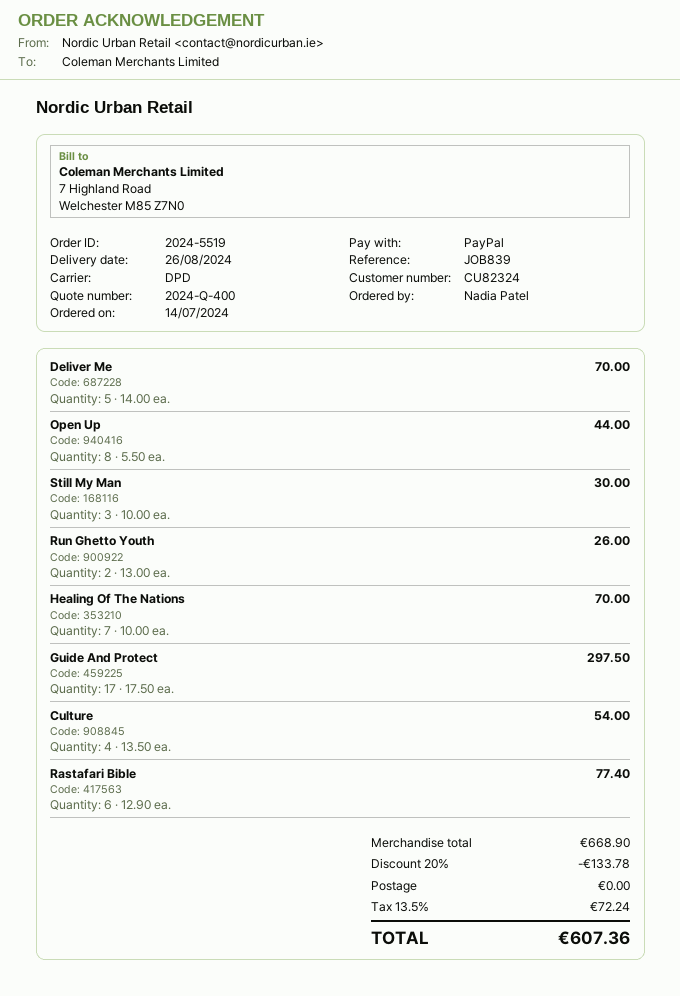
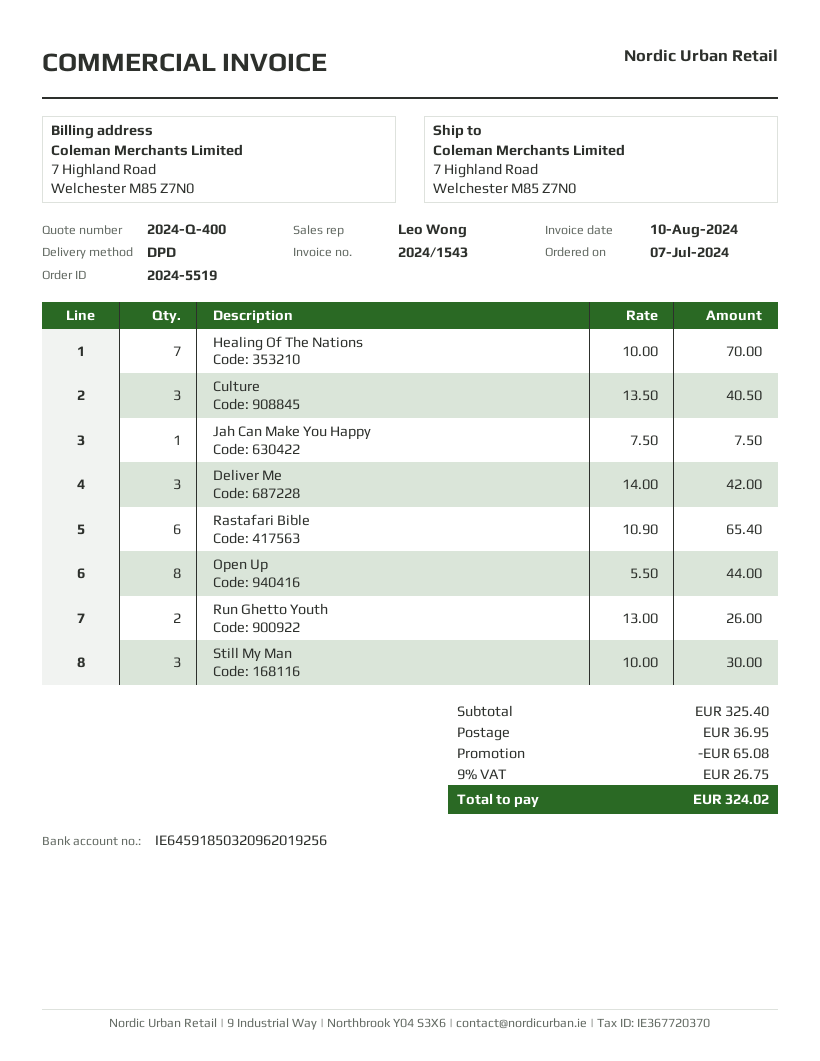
order date: 2024-07-14 -> 2024-07-07
Deliver Me: 5 x 14.00 = 70.00 -> 3 x 14.00 = 42.00
Guide And Protect: 17 x 17.50 = 297.50 -> none
Culture: 4 x 13.50 = 54.00 -> 3 x 13.50 = 40.50
Rastafari Bible: 6 x 12.90 = 77.40 -> 6 x 10.90 = 65.40
Jah Can Make You Happy: none -> 1 x 7.50 = 7.50
subtotal: 668.90 -> 325.40
discount: 133.78 -> 65.08
shipping: 0.00 -> 36.95
tax: 13.5% = 72.24 -> 9% = 26.75
total: 607.36 -> 324.02

